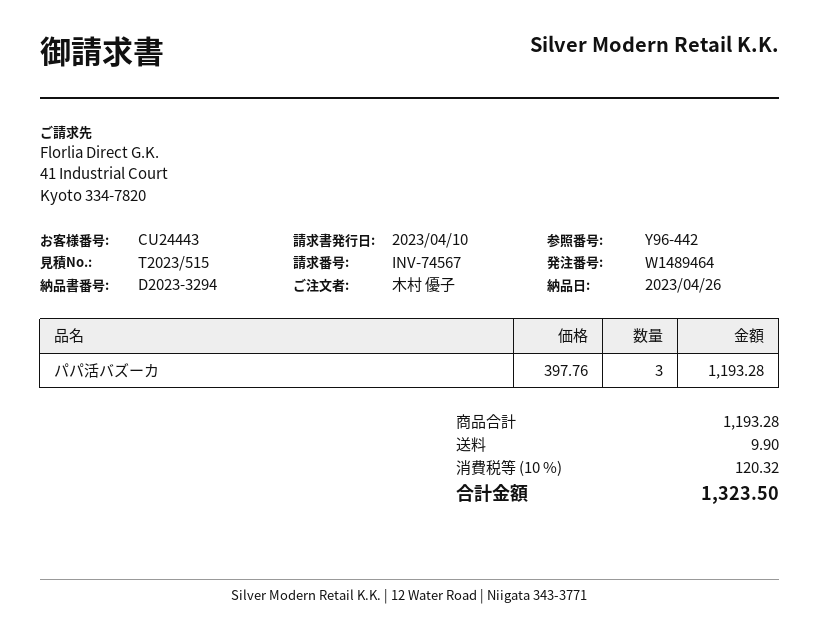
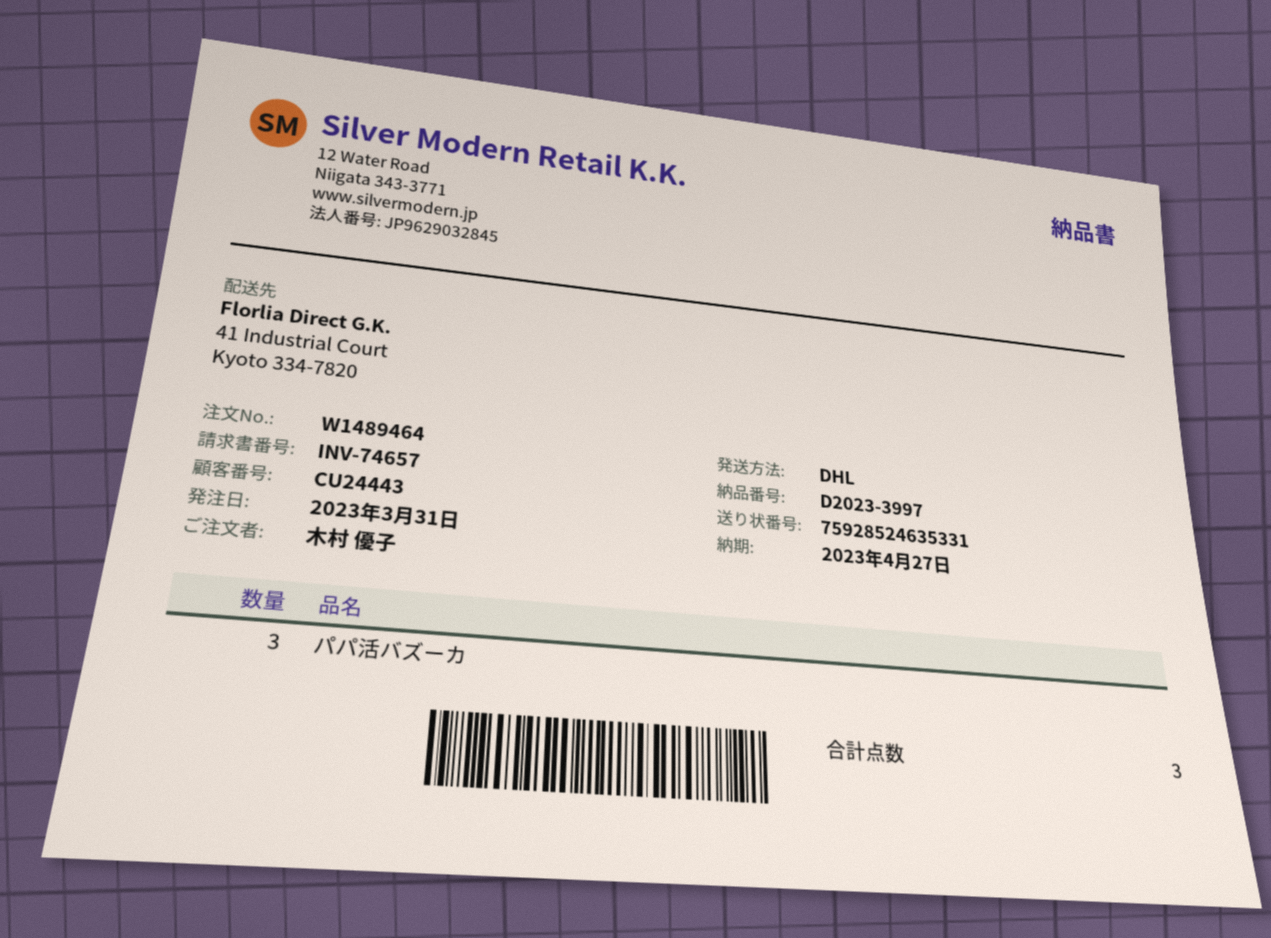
delivery note number: D2023-3294 -> D2023-3997
delivery date: 2023-04-26 -> 2023-04-27
invoice number: INV-74567 -> INV-74657

